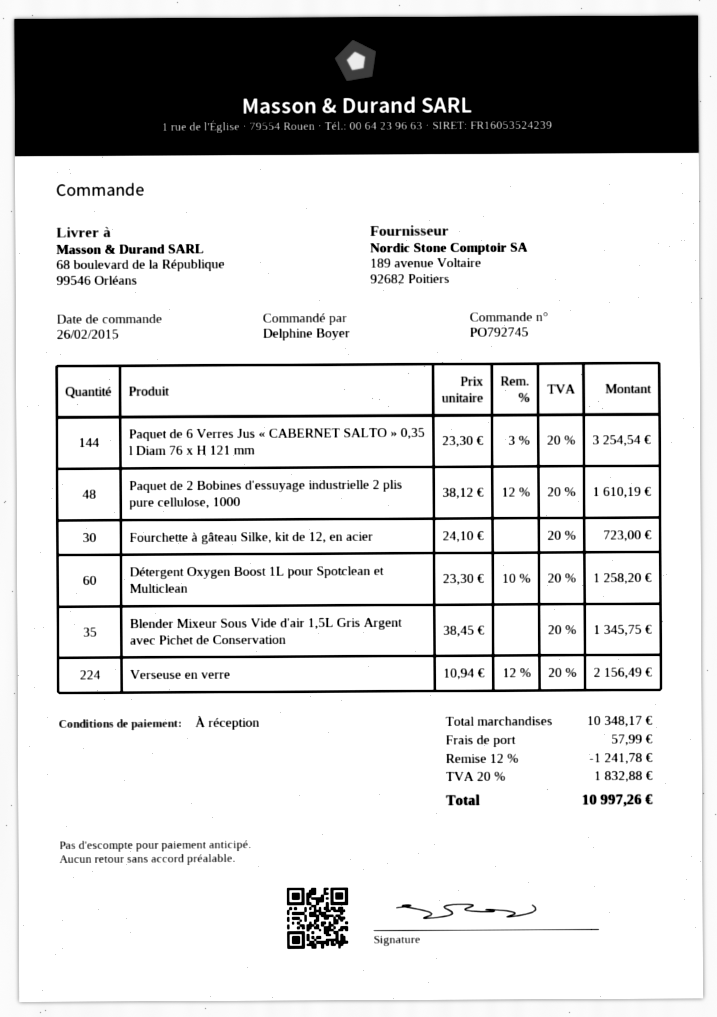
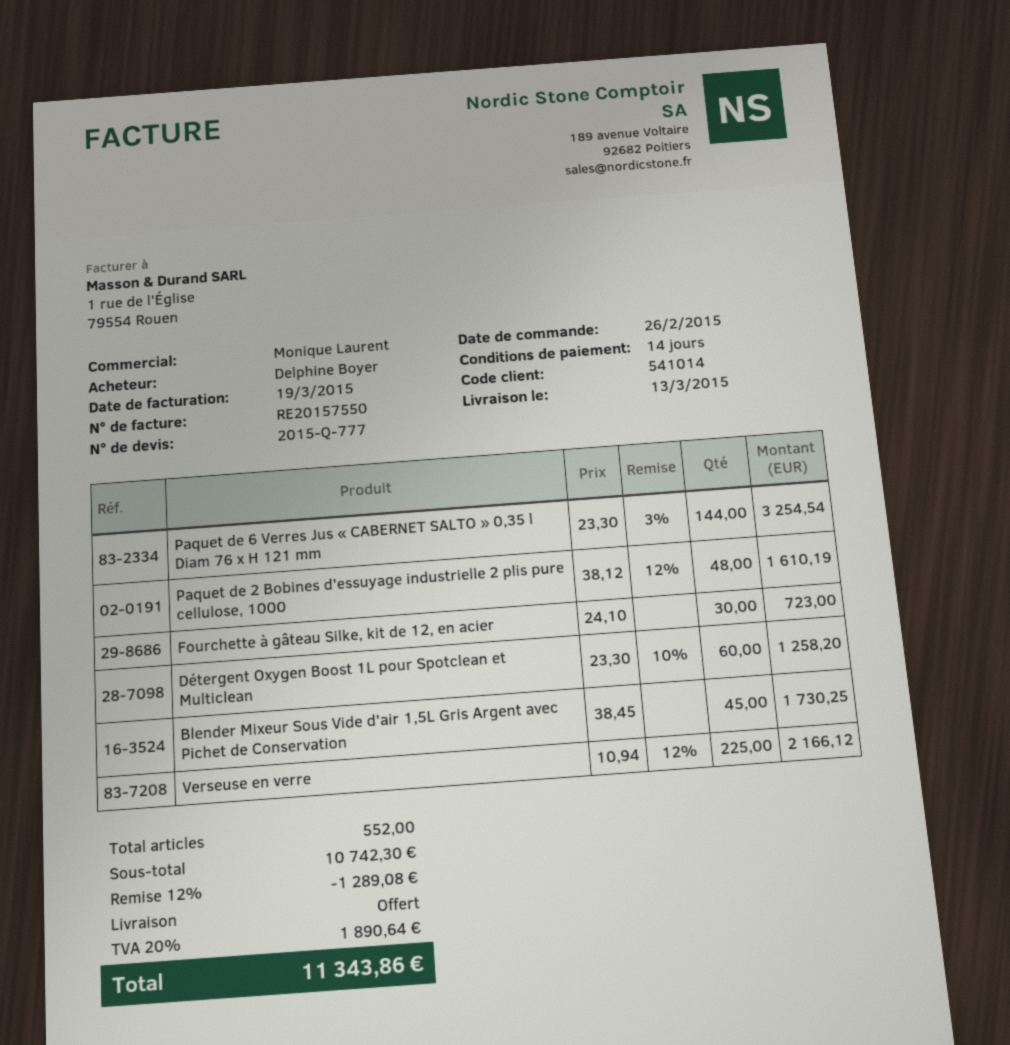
payment terms: on receipt -> 14 days
Blender Mixeur Sous Vide d'air 1,5L Gris Argent avec Pichet de Conservation: 35 x 38.45 = 1345.75 -> 45 x 38.45 = 1730.25
Verseuse en verre: 224 x 10.94 - 12% = 2156.49 -> 225 x 10.94 - 12% = 2166.12
subtotal: 10348.17 -> 10742.30
discount: 12% = 1241.78 -> 12% = 1289.08
shipping: 57.99 -> 0.00
tax: 20% = 1832.88 -> 20% = 1890.64
total: 10997.26 -> 11343.86

